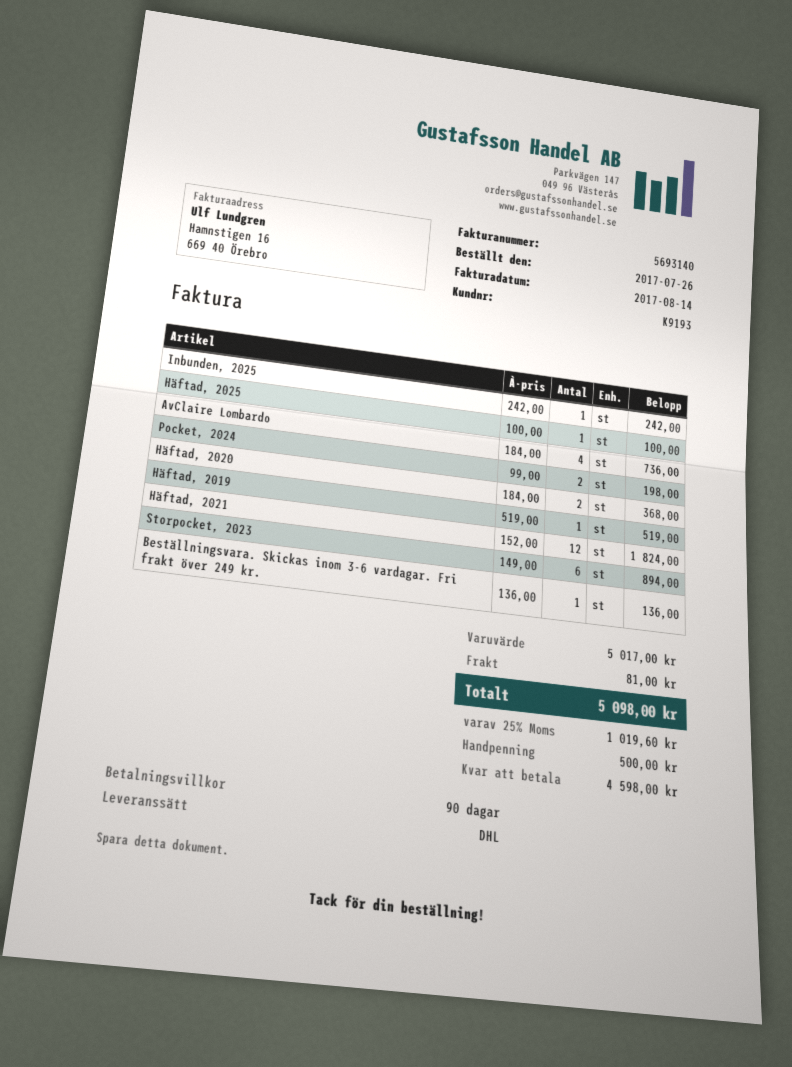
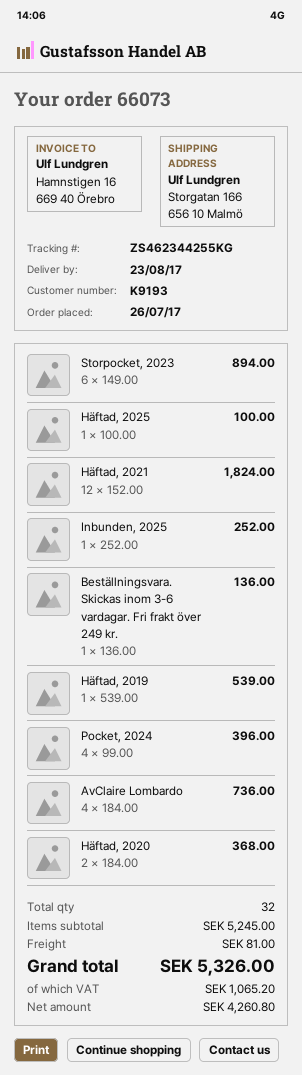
Inbunden, 2025: 1 x 242.00 = 242.00 -> 1 x 252.00 = 252.00
Pocket, 2024: 2 x 99.00 = 198.00 -> 4 x 99.00 = 396.00
Häftad, 2019: 1 x 519.00 = 519.00 -> 1 x 539.00 = 539.00
subtotal: 5017.00 -> 5245.00
tax: 1019.60 -> 1065.20
total: 5098.00 -> 5326.00

